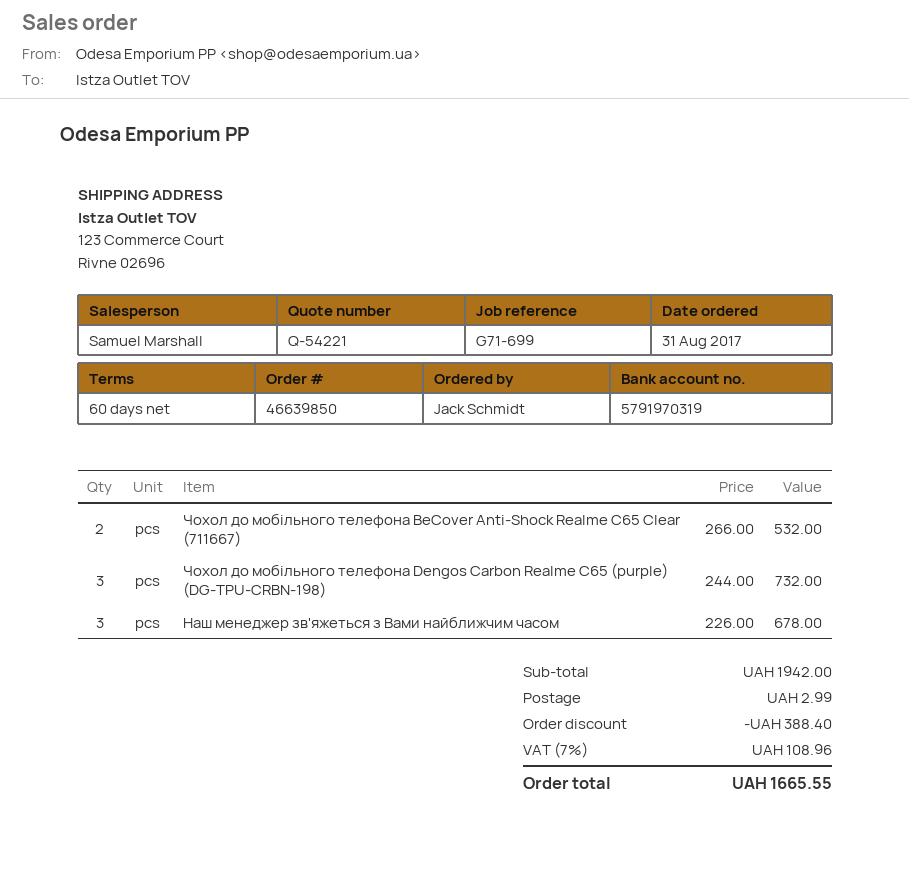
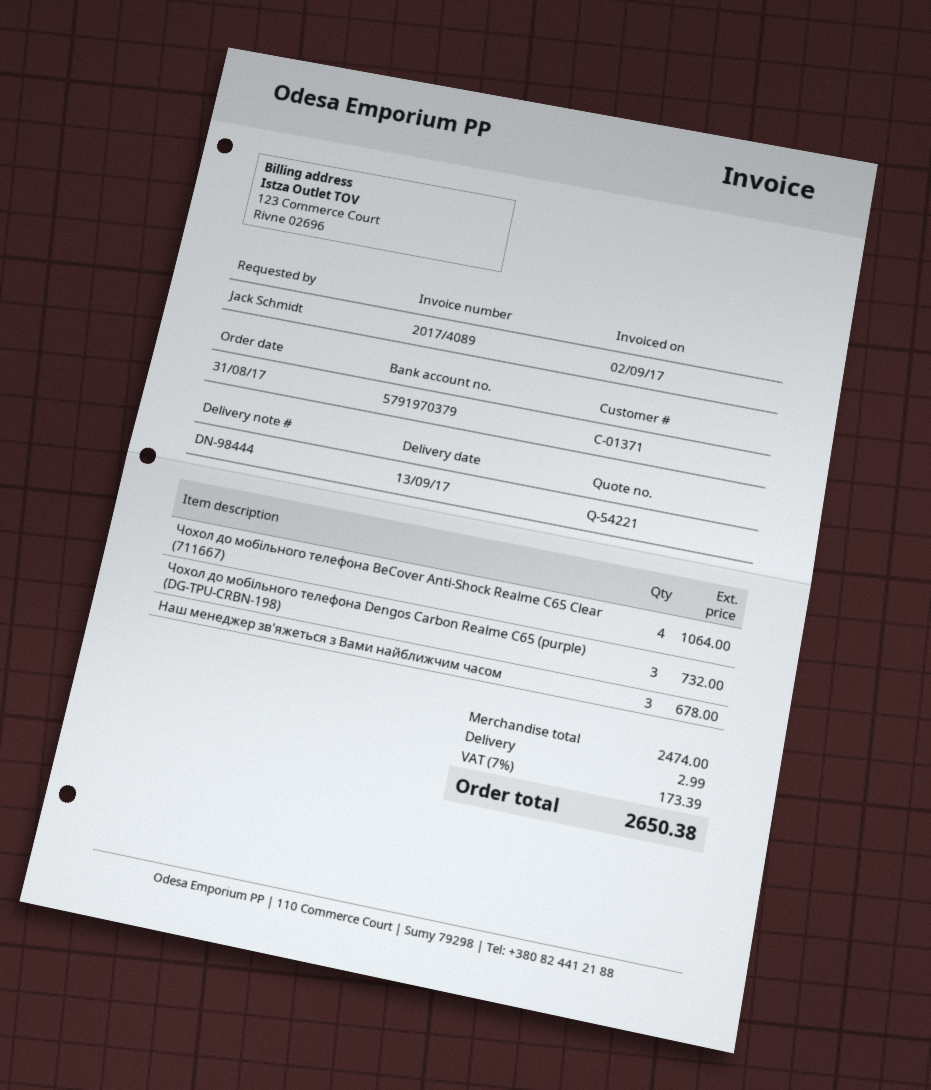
bank account: 5791970319 -> 5791970379
Чохол до мобільного телефона BeCover Anti-Shock Realme C65 Clear (711667): 2 for 532.00 -> 4 for 1064.00
subtotal: 1942.00 -> 2474.00
discount: 388.40 -> none
tax: 7% = 108.96 -> 7% = 173.39
total: 1665.55 -> 2650.38

